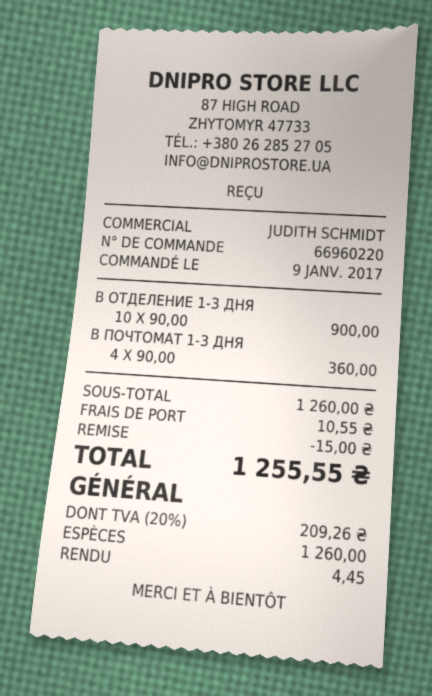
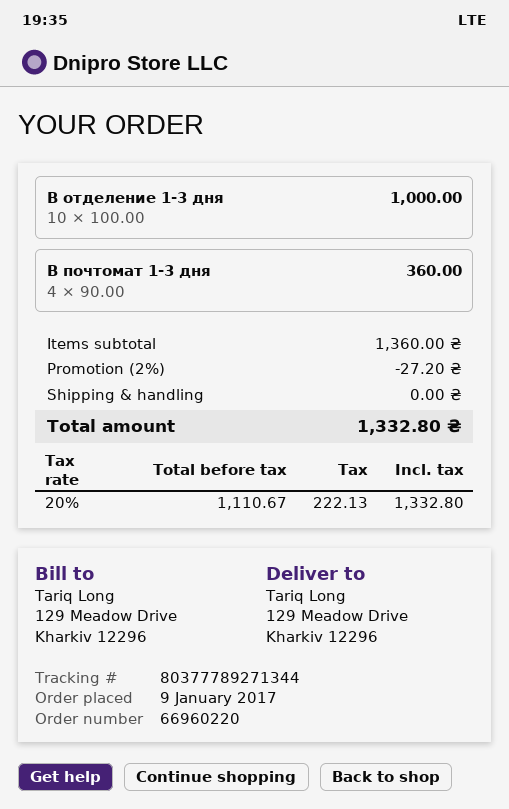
В ОТДЕЛЕНИЕ 1-3 ДНЯ: 10 x 90.00 = 900.00 -> 10 x 100.00 = 1000.00
subtotal: 1260.00 -> 1360.00
discount: 15.00 -> 27.20
shipping: 10.55 -> 0.00
tax: 20% = 209.26 -> 20% = 222.13
total: 1255.55 -> 1332.80

